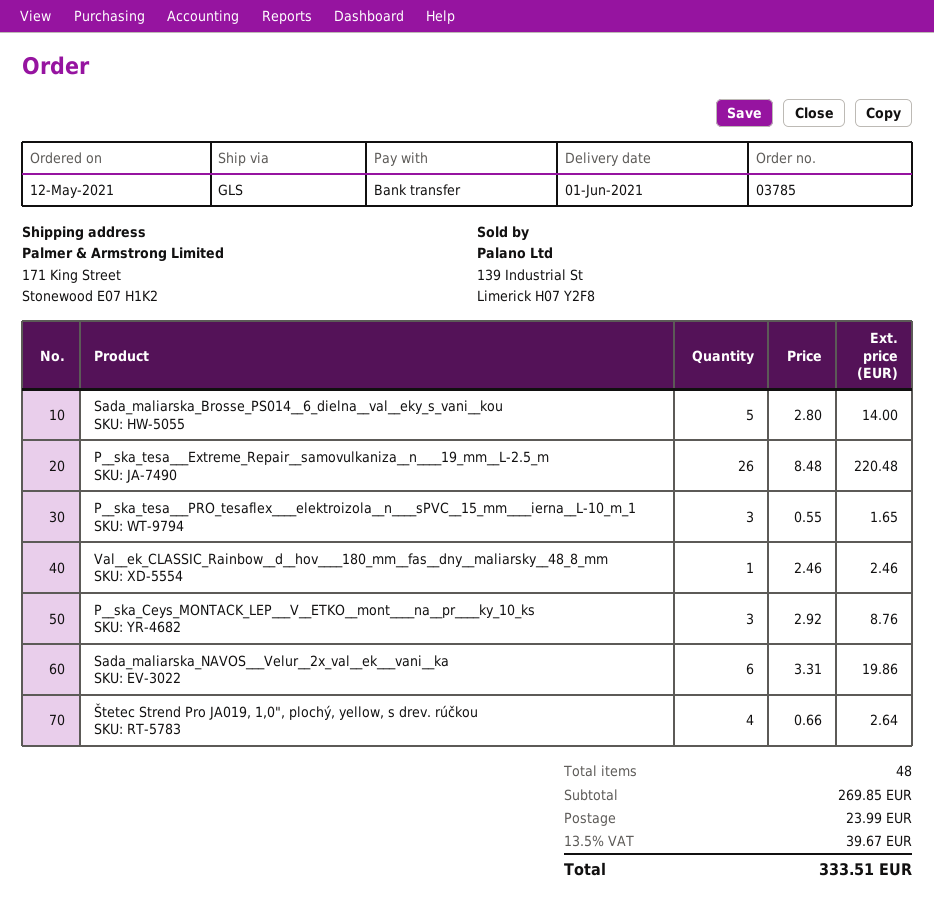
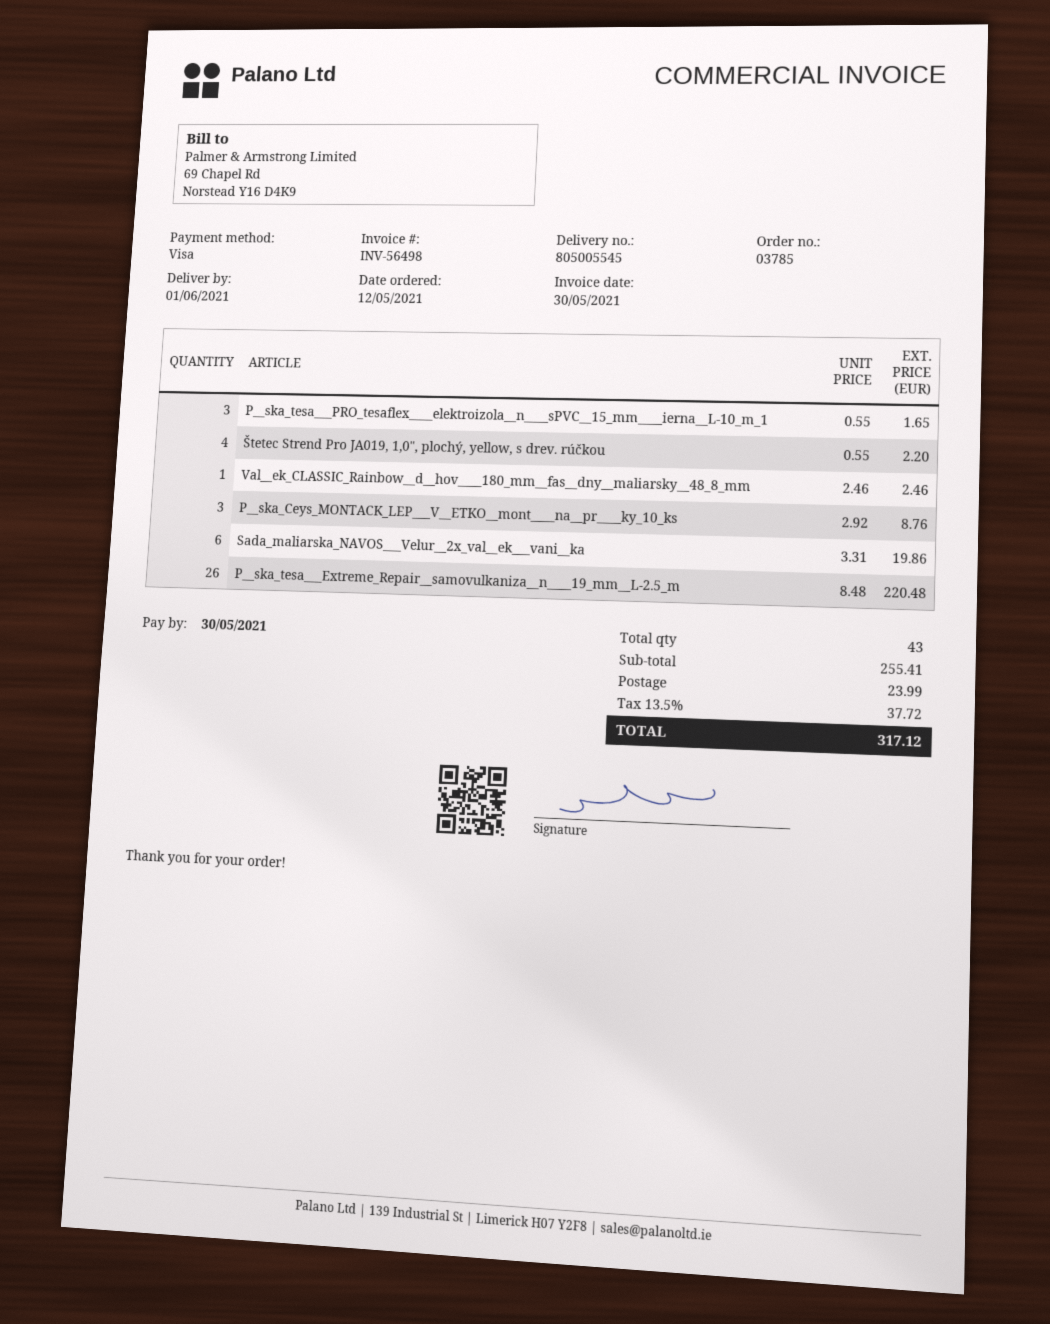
payment method: bank transfer -> Visa
Sada_maliarska_Brosse_PS014__6_dielna__val__eky_s_vani__kou: 5 x 2.80 = 14.00 -> none
Štetec Strend Pro JA019, 1,0", plochý, yellow, s drev. rúčkou: 4 x 0.66 = 2.64 -> 4 x 0.55 = 2.20
total quantity: 48 -> 43
subtotal: 269.85 -> 255.41
tax: 13.5% = 39.67 -> 13.5% = 37.72
total: 333.51 -> 317.12

